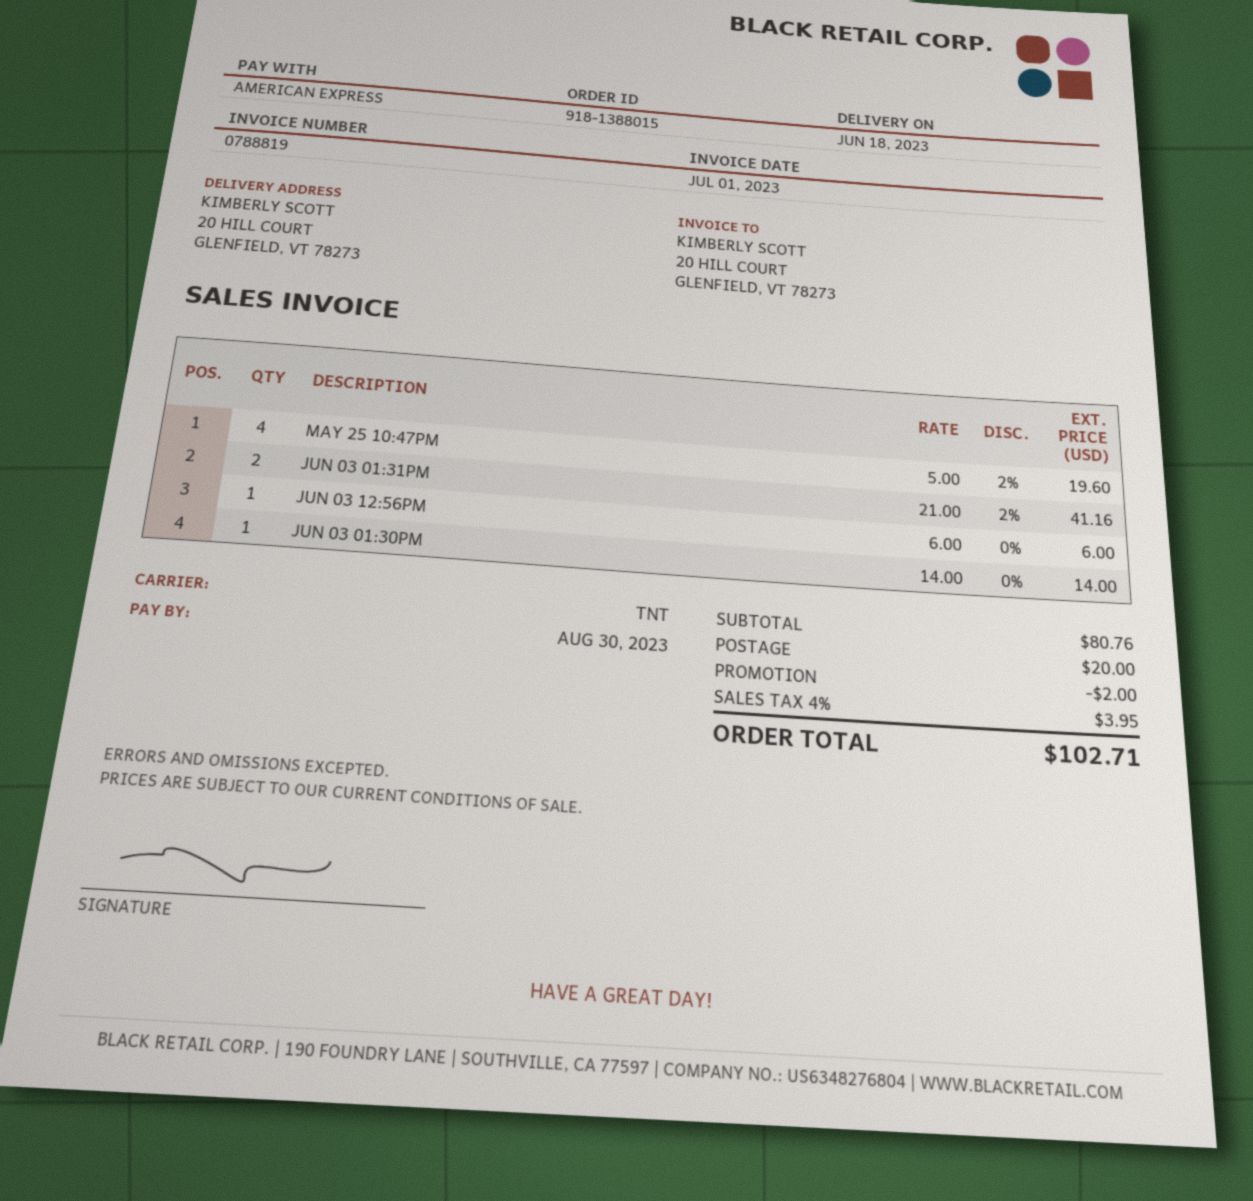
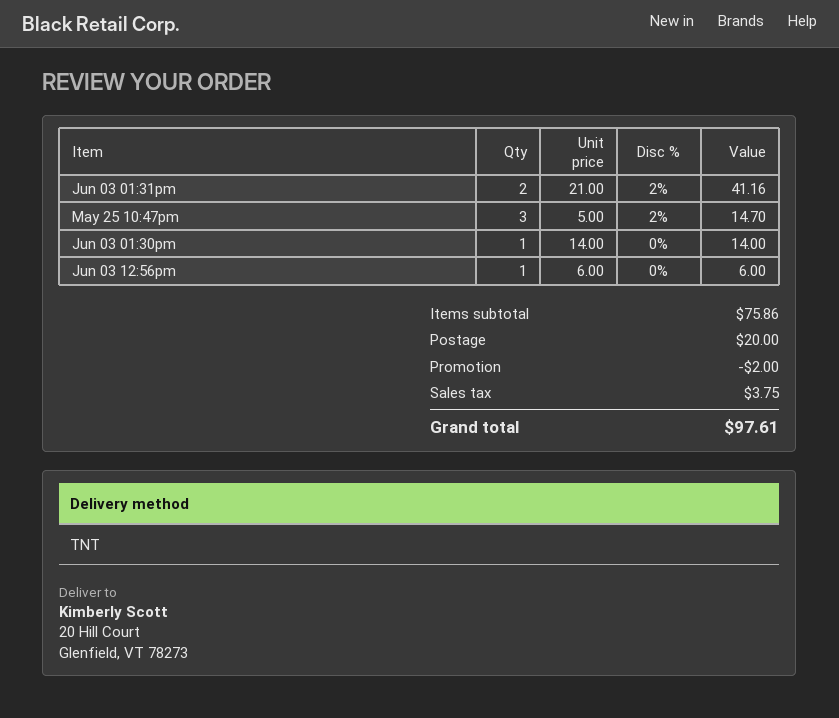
MAY 25 10:47PM: 4 x 5.00 - 2% = 19.60 -> 3 x 5.00 - 2% = 14.70
subtotal: 80.76 -> 75.86
tax: 3.95 -> 3.75
total: 102.71 -> 97.61

